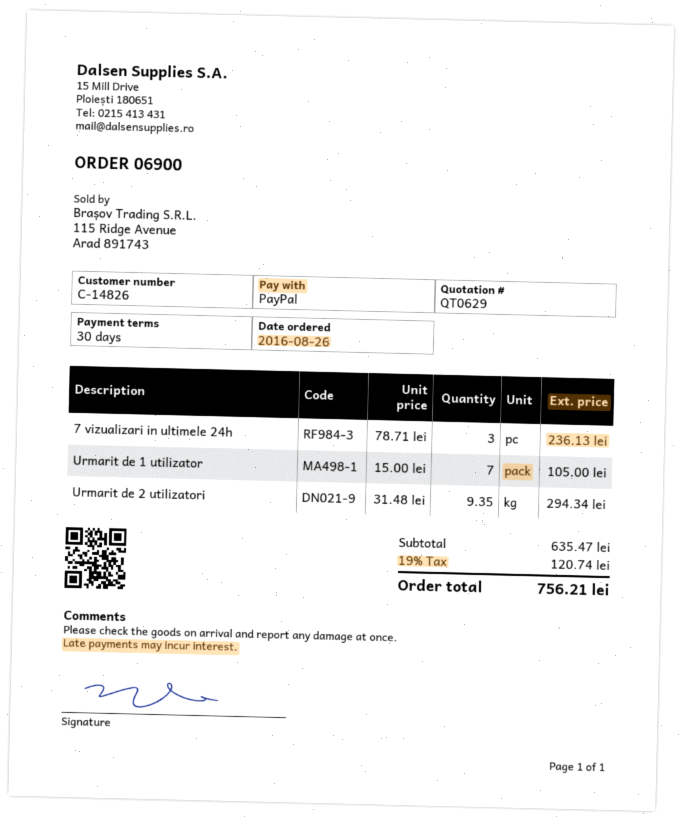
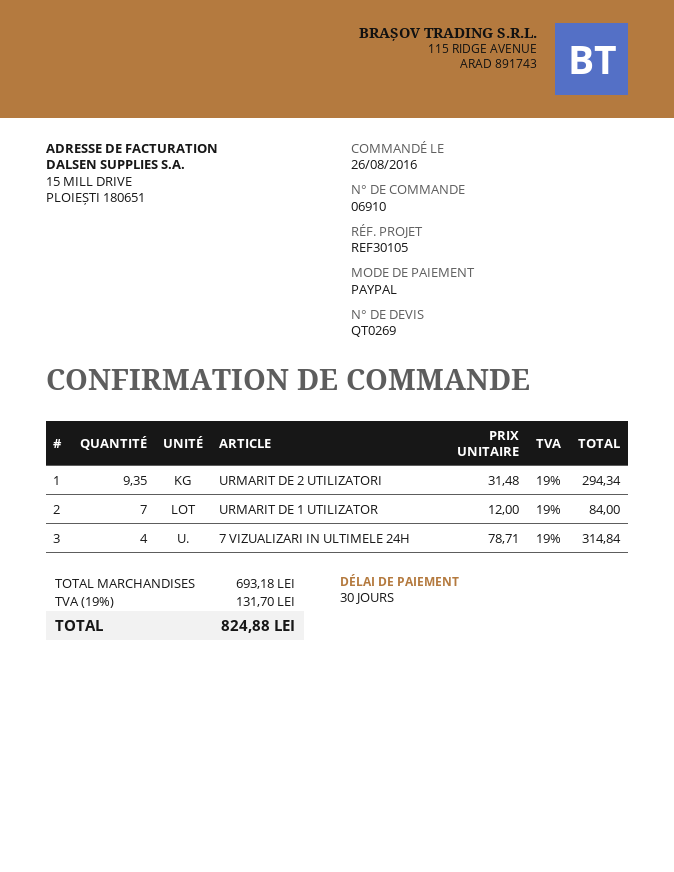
quote number: QT0629 -> QT0269
order number: 06900 -> 06910
7 vizualizari in ultimele 24h: 3 x 78.71 = 236.13 -> 4 x 78.71 = 314.84
Urmarit de 1 utilizator: 7 x 15.00 = 105.00 -> 7 x 12.00 = 84.00
subtotal: 635.47 -> 693.18
tax: 19% = 120.74 -> 19% = 131.70
total: 756.21 -> 824.88

